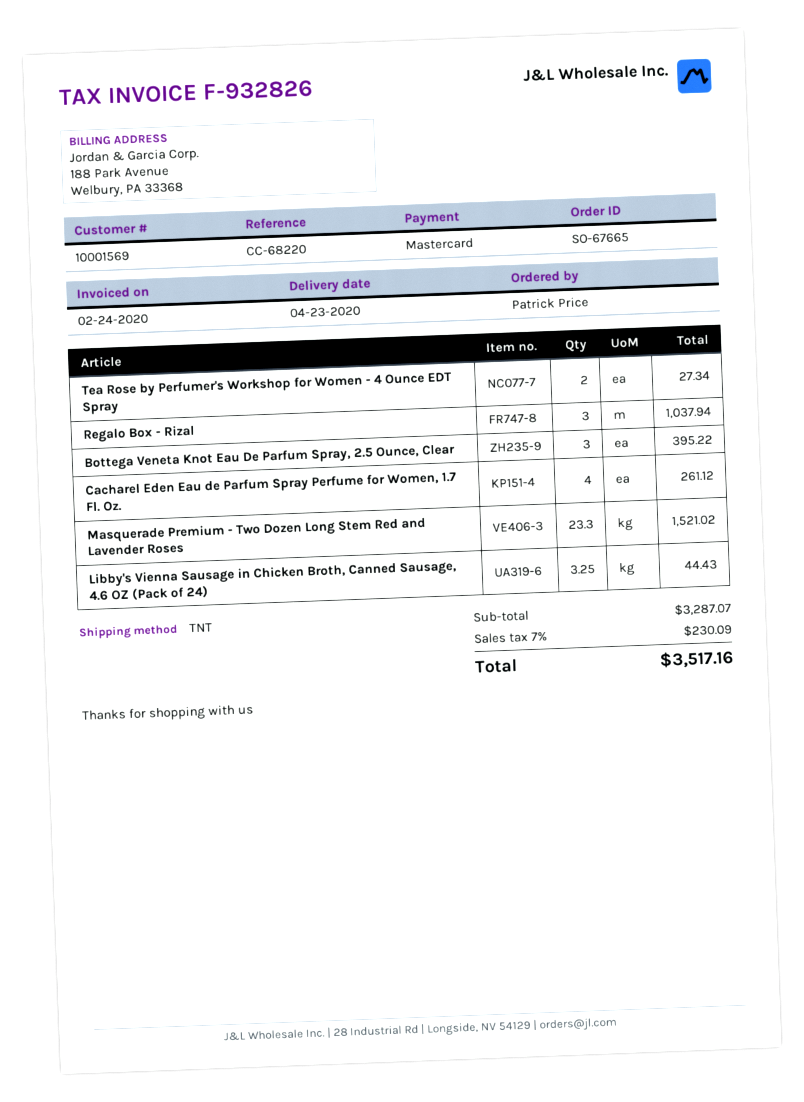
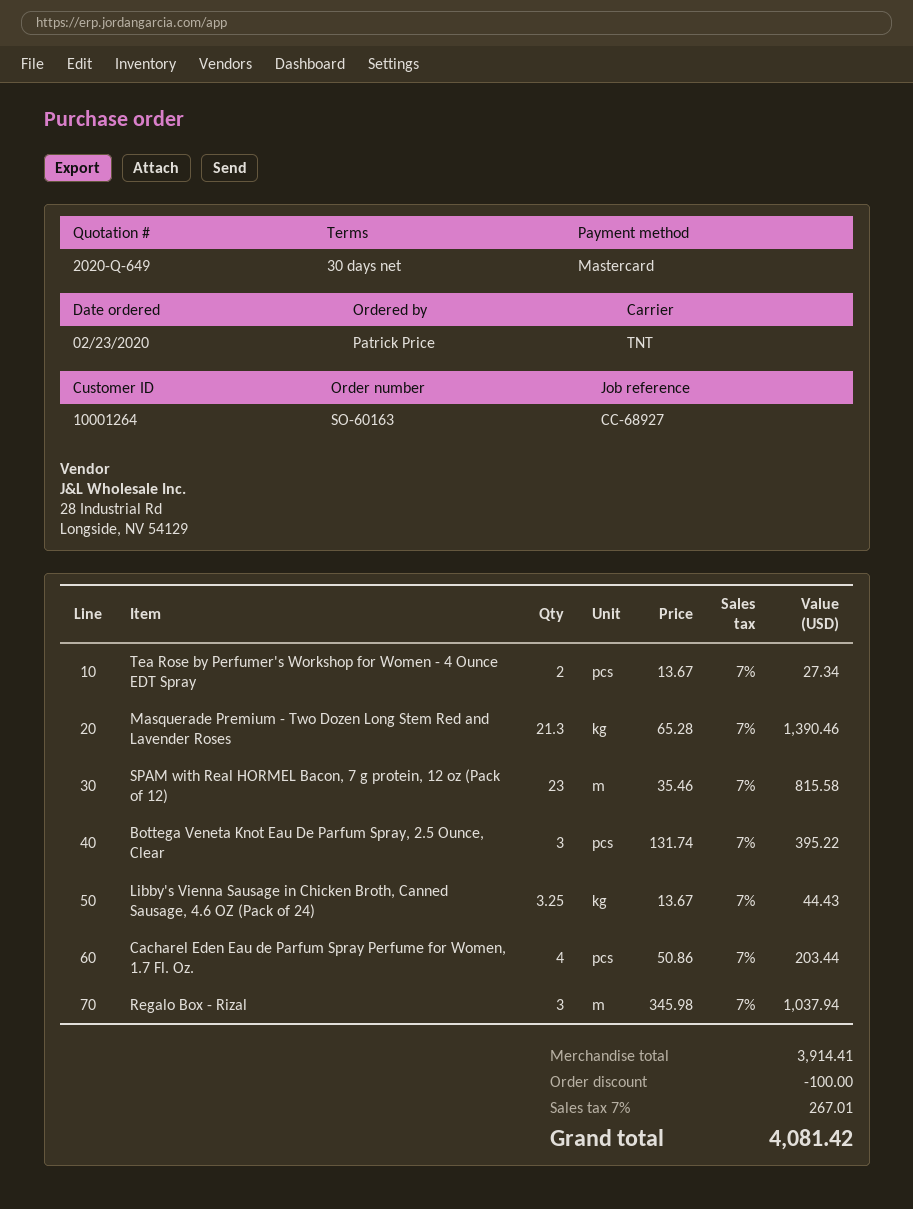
order number: SO-67665 -> SO-60163
customer number: 10001569 -> 10001264
reference: CC-68220 -> CC-68927
Cacharel Eden Eau de Parfum Spray Perfume for Women, 1.7 Fl. Oz.: 4 for 261.12 -> 4 for 203.44
Masquerade Premium - Two Dozen Long Stem Red and Lavender Roses: 23.3 for 1521.02 -> 21.3 for 1390.46
SPAM with Real HORMEL Bacon, 7 g protein, 12 oz (Pack of 12): none -> 23 for 815.58
subtotal: 3287.07 -> 3914.41
discount: none -> 100.00
tax: 7% = 230.09 -> 7% = 267.01
total: 3517.16 -> 4081.42

